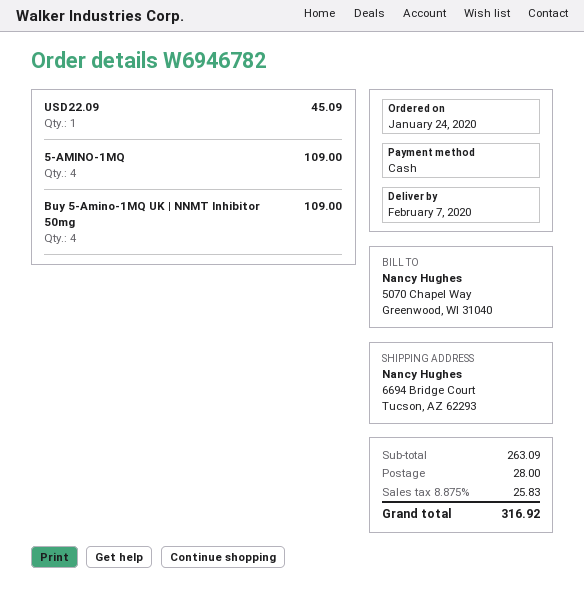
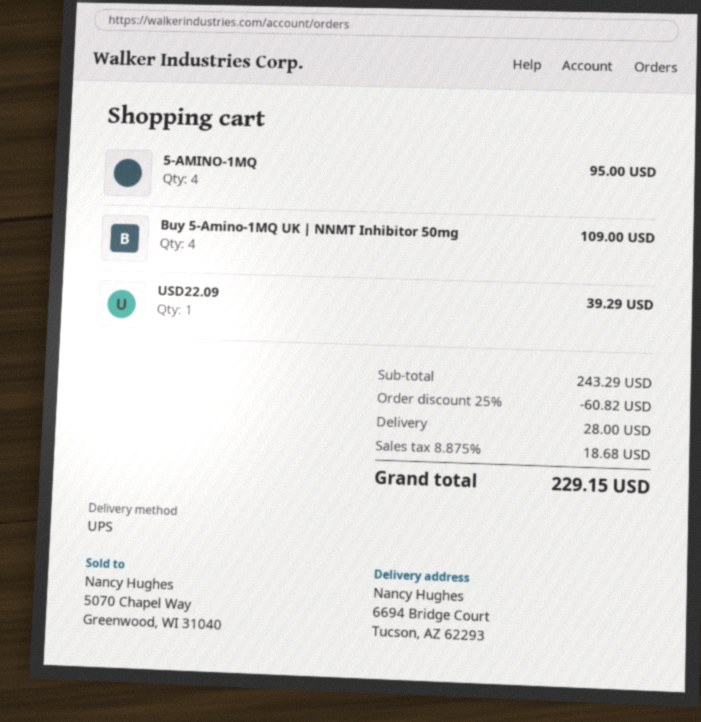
USD22.09: 1 for 45.09 -> 1 for 39.29
5-AMINO-1MQ: 4 for 109.00 -> 4 for 95.00
subtotal: 263.09 -> 243.29
discount: none -> 25% = 60.82
tax: 8.875% = 25.83 -> 8.875% = 18.68
total: 316.92 -> 229.15

